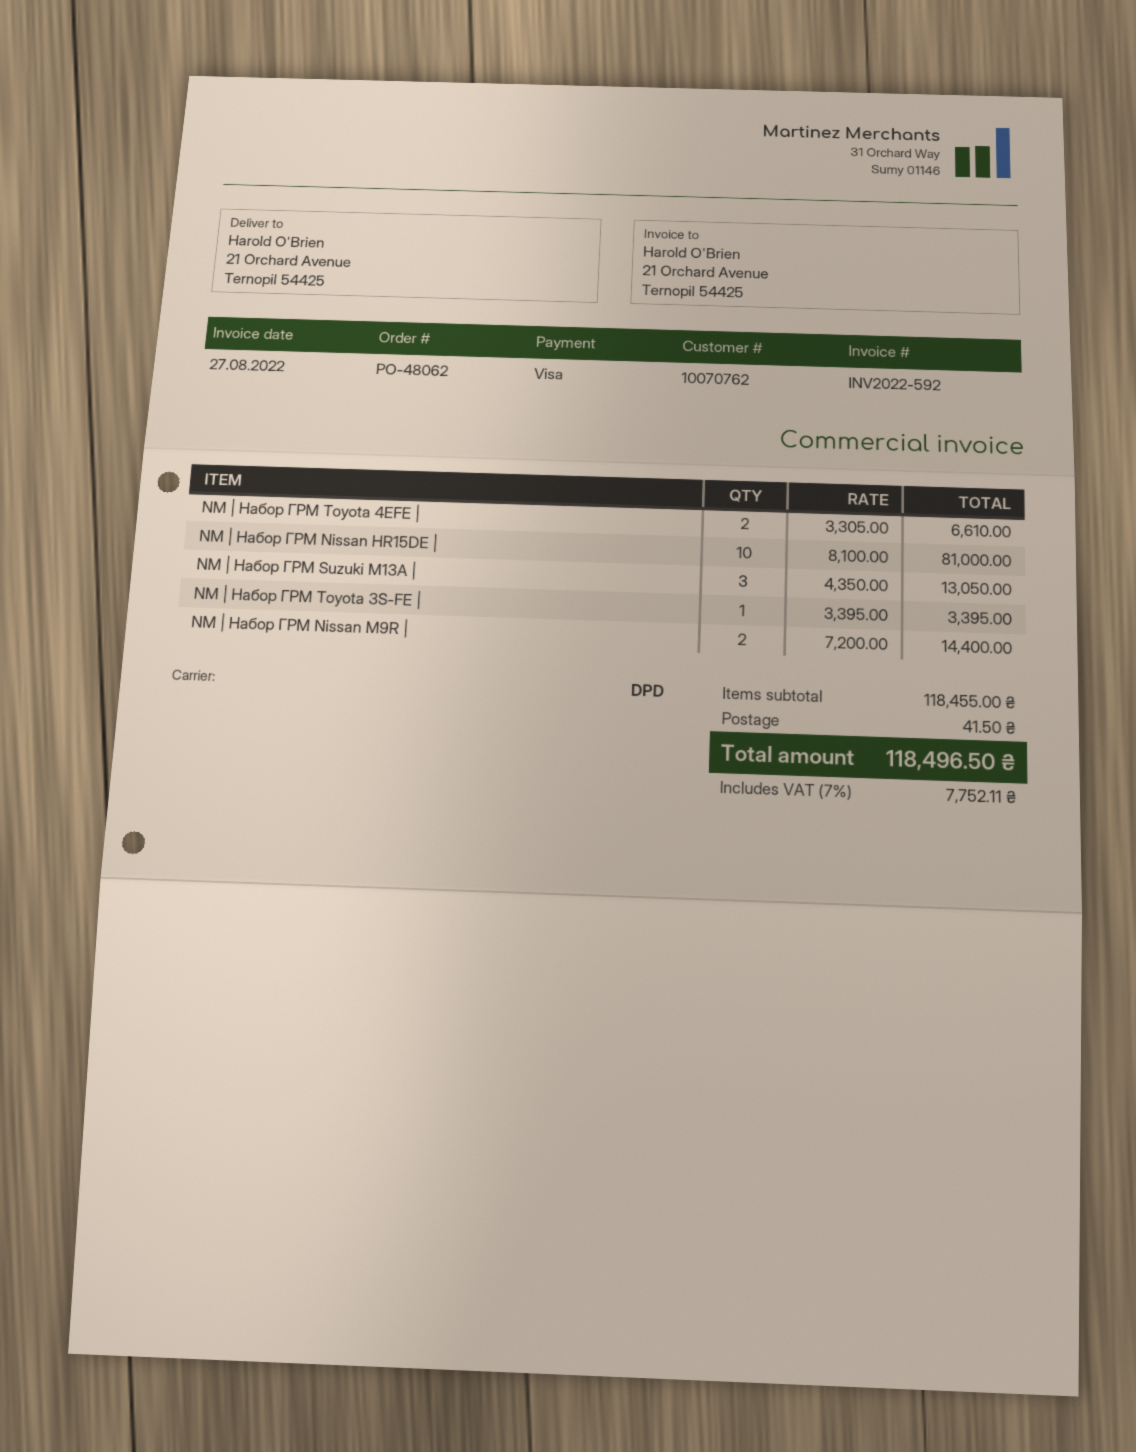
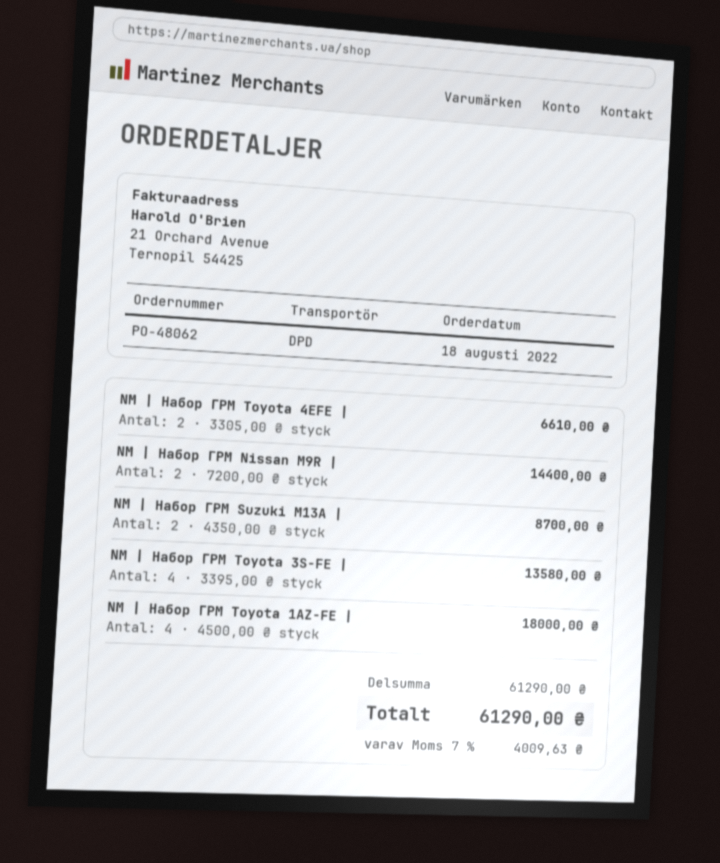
NM | Набор ГРМ Nissan HR15DE |: 10 x 8100.00 = 81000.00 -> none
NM | Набор ГРМ Suzuki M13A |: 3 x 4350.00 = 13050.00 -> 2 x 4350.00 = 8700.00
NM | Набор ГРМ Toyota 3S-FE |: 1 x 3395.00 = 3395.00 -> 4 x 3395.00 = 13580.00
NM | Набор ГРМ Toyota 1AZ-FE |: none -> 4 x 4500.00 = 18000.00
subtotal: 118455.00 -> 61290.00
shipping: 41.50 -> none
tax: 7% = 7752.11 -> 7% = 4009.63
total: 118496.50 -> 61290.00

